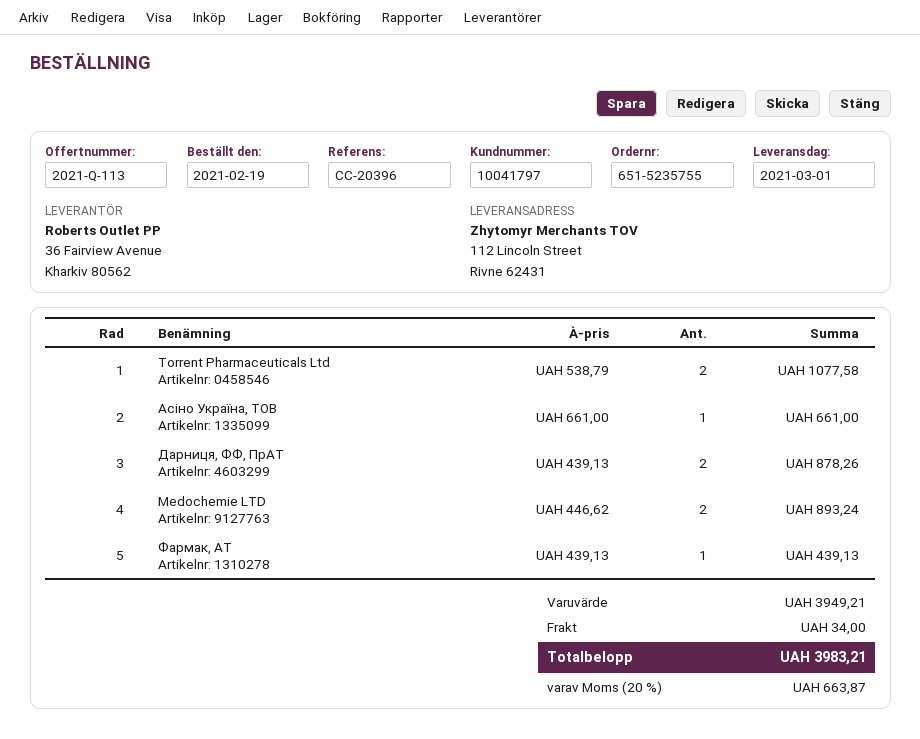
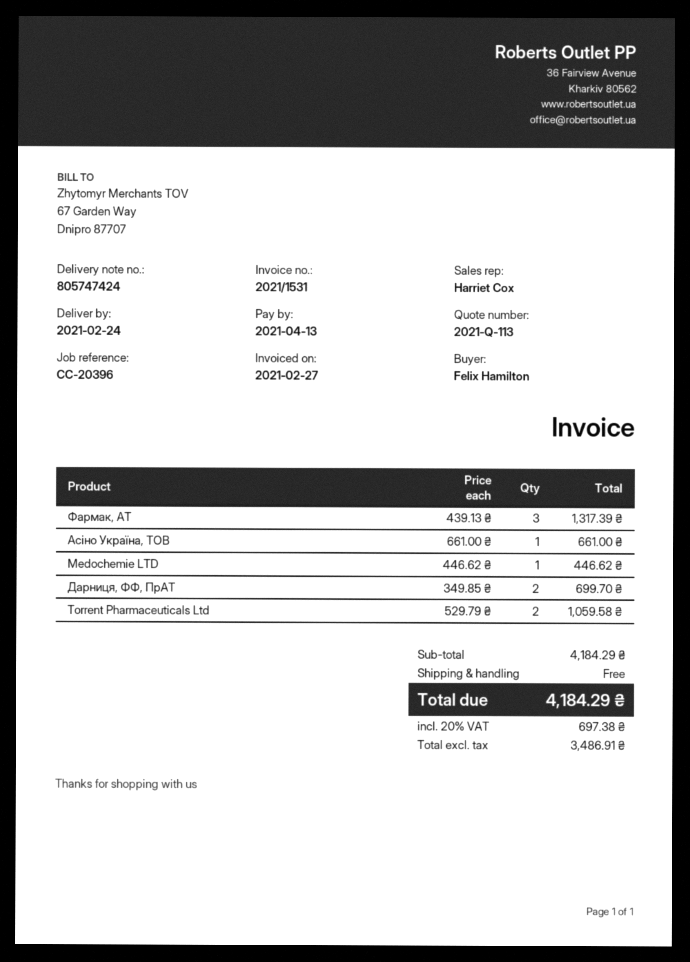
delivery date: 2021-03-01 -> 2021-02-24
Torrent Pharmaceuticals Ltd: 2 x 538.79 = 1077.58 -> 2 x 529.79 = 1059.58
Дарниця, ФФ, ПрАТ: 2 x 439.13 = 878.26 -> 2 x 349.85 = 699.70
Мedochemie LTD: 2 x 446.62 = 893.24 -> 1 x 446.62 = 446.62
Фармак, АТ: 1 x 439.13 = 439.13 -> 3 x 439.13 = 1317.39
subtotal: 3949.21 -> 4184.29
shipping: 34.00 -> 0.00
tax: 20% = 663.87 -> 20% = 697.38
total: 3983.21 -> 4184.29

